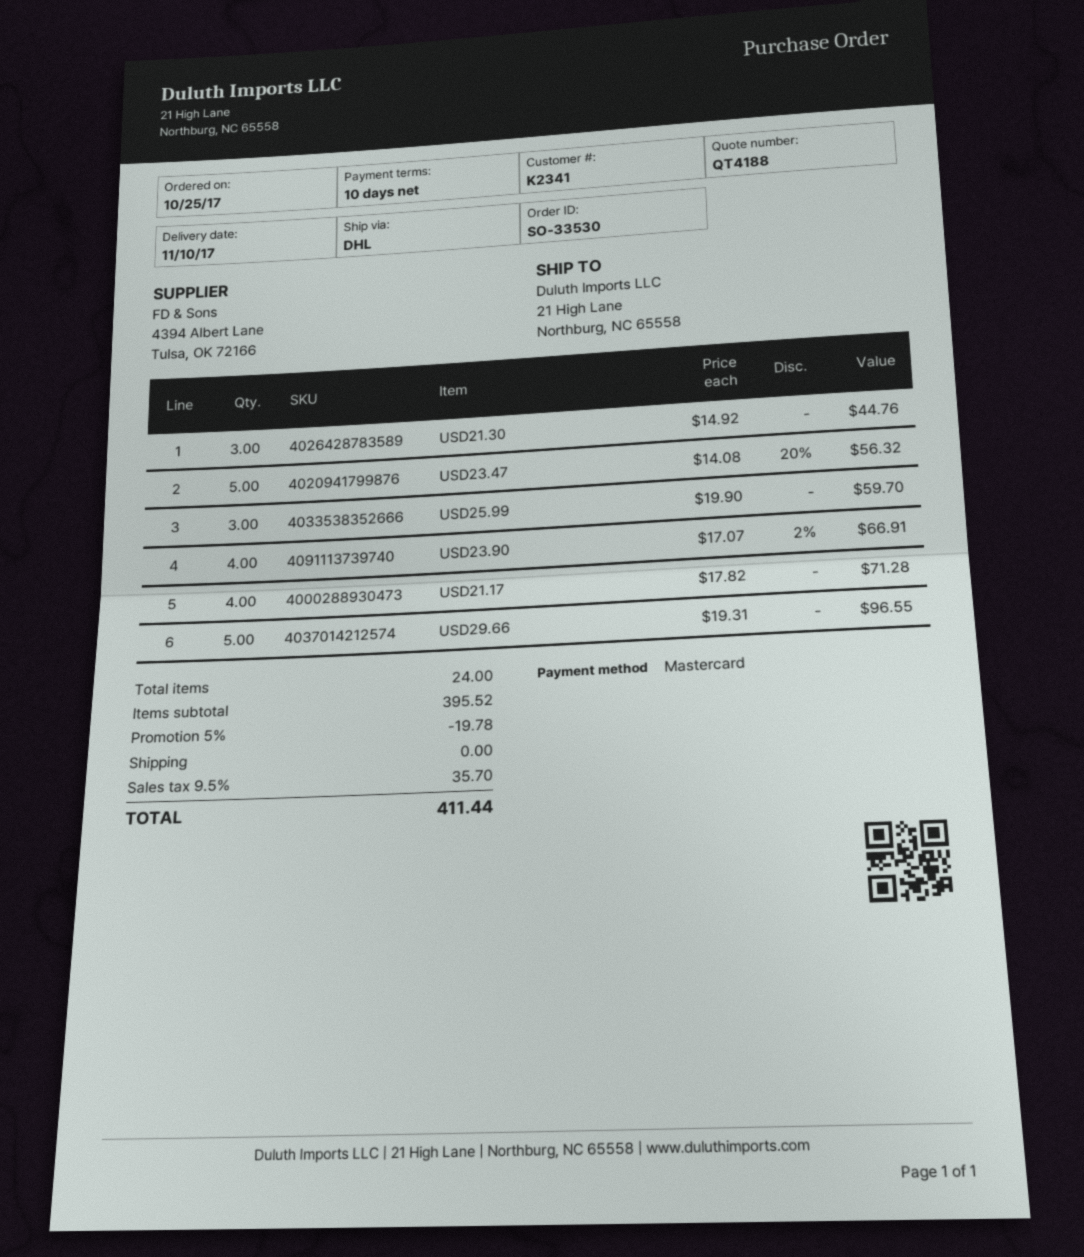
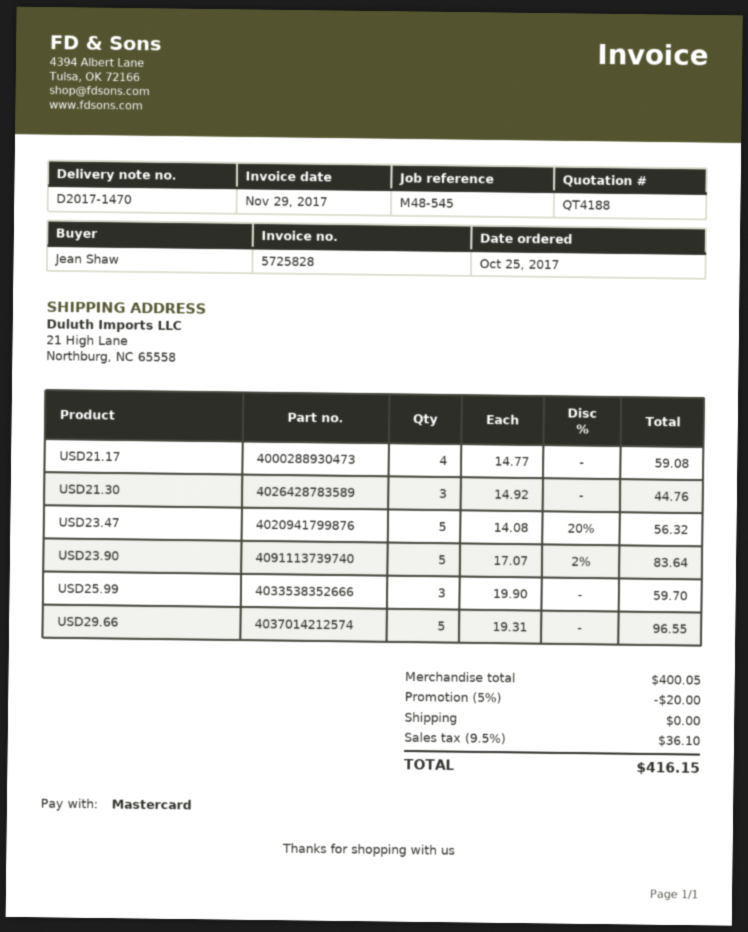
USD23.90: 4 x 17.07 - 2% = 66.91 -> 5 x 17.07 - 2% = 83.64
USD21.17: 4 x 17.82 = 71.28 -> 4 x 14.77 = 59.08
subtotal: 395.52 -> 400.05
discount: 5% = 19.78 -> 5% = 20.00
tax: 9.5% = 35.70 -> 9.5% = 36.10
total: 411.44 -> 416.15

